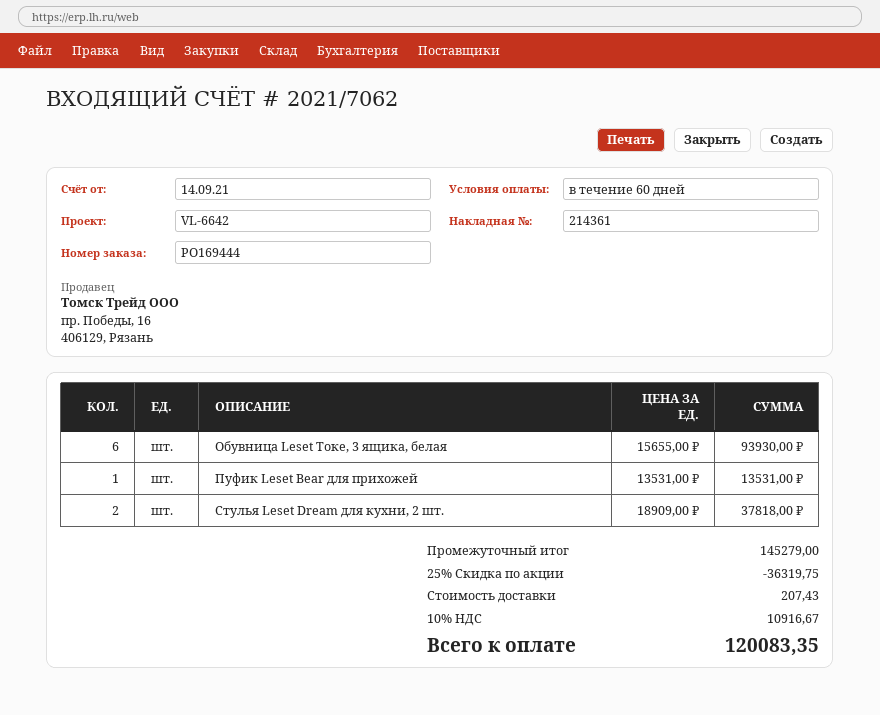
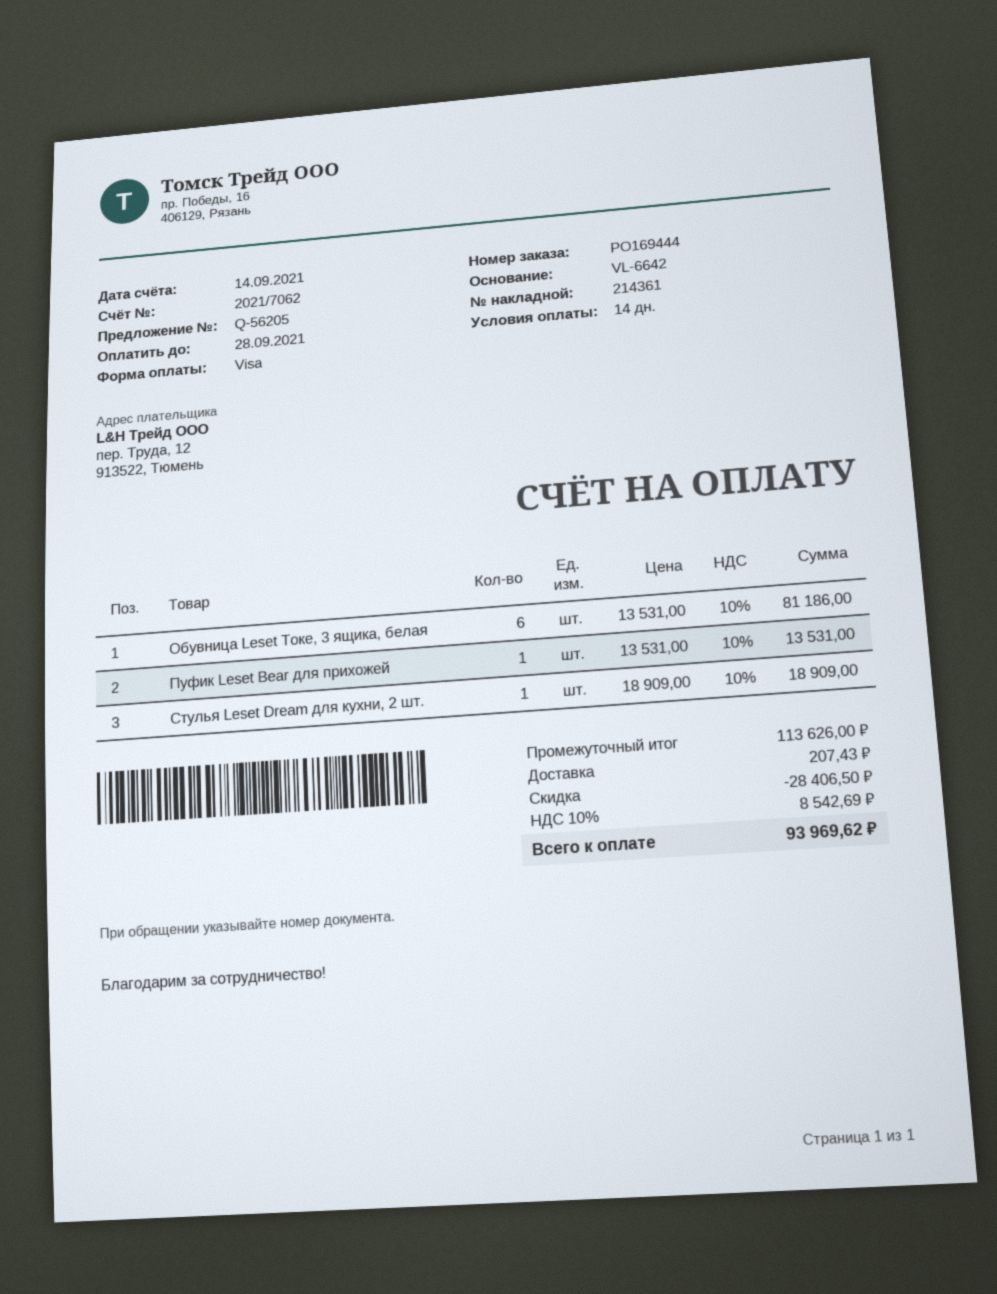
payment terms: 60 days -> 14 days
Обувница Leset Токе, 3 ящика, белая: 6 x 15655.00 = 93930.00 -> 6 x 13531.00 = 81186.00
Стулья Leset Dream для кухни, 2 шт.: 2 x 18909.00 = 37818.00 -> 1 x 18909.00 = 18909.00
subtotal: 145279.00 -> 113626.00
discount: 36319.75 -> 28406.50
tax: 10% = 10916.67 -> 10% = 8542.69
total: 120083.35 -> 93969.62

